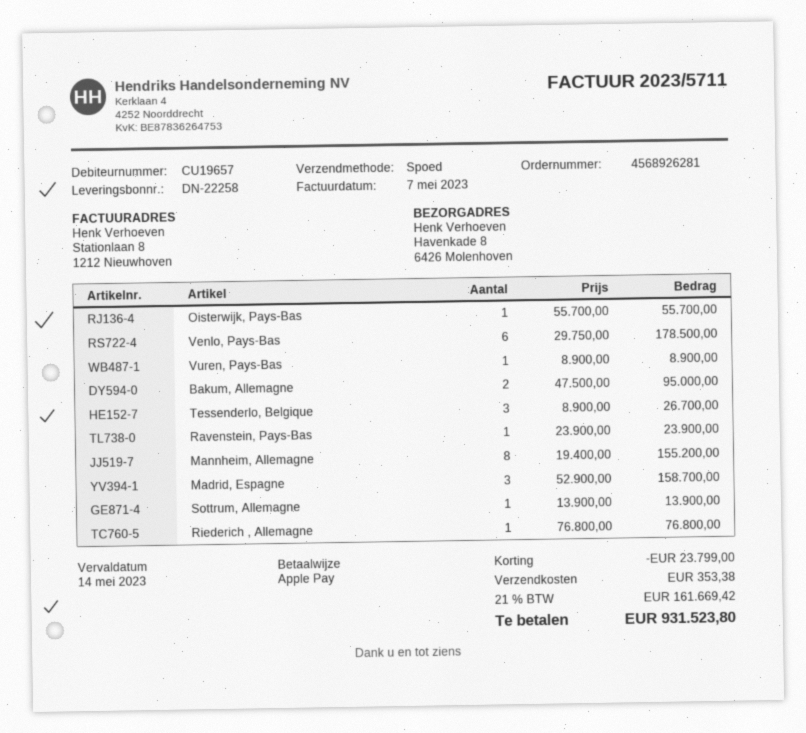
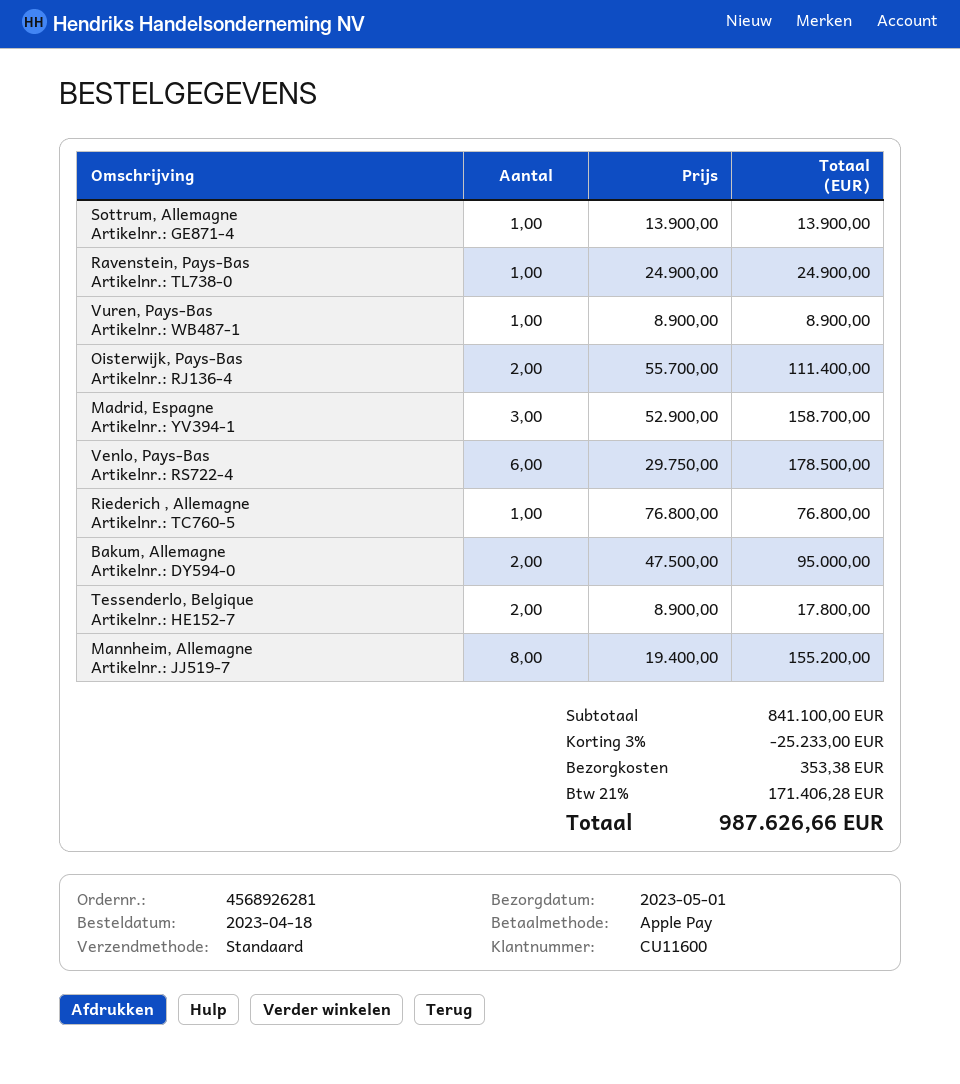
customer number: CU19657 -> CU11600
shipping method: express -> standard
Oisterwijk, Pays-Bas: 1 x 55700.00 = 55700.00 -> 2 x 55700.00 = 111400.00
Tessenderlo, Belgique: 3 x 8900.00 = 26700.00 -> 2 x 8900.00 = 17800.00
Ravenstein, Pays-Bas: 1 x 23900.00 = 23900.00 -> 1 x 24900.00 = 24900.00
discount: 23799.00 -> 25233.00
tax: 21% = 161669.42 -> 21% = 171406.28
total: 931523.80 -> 987626.66

